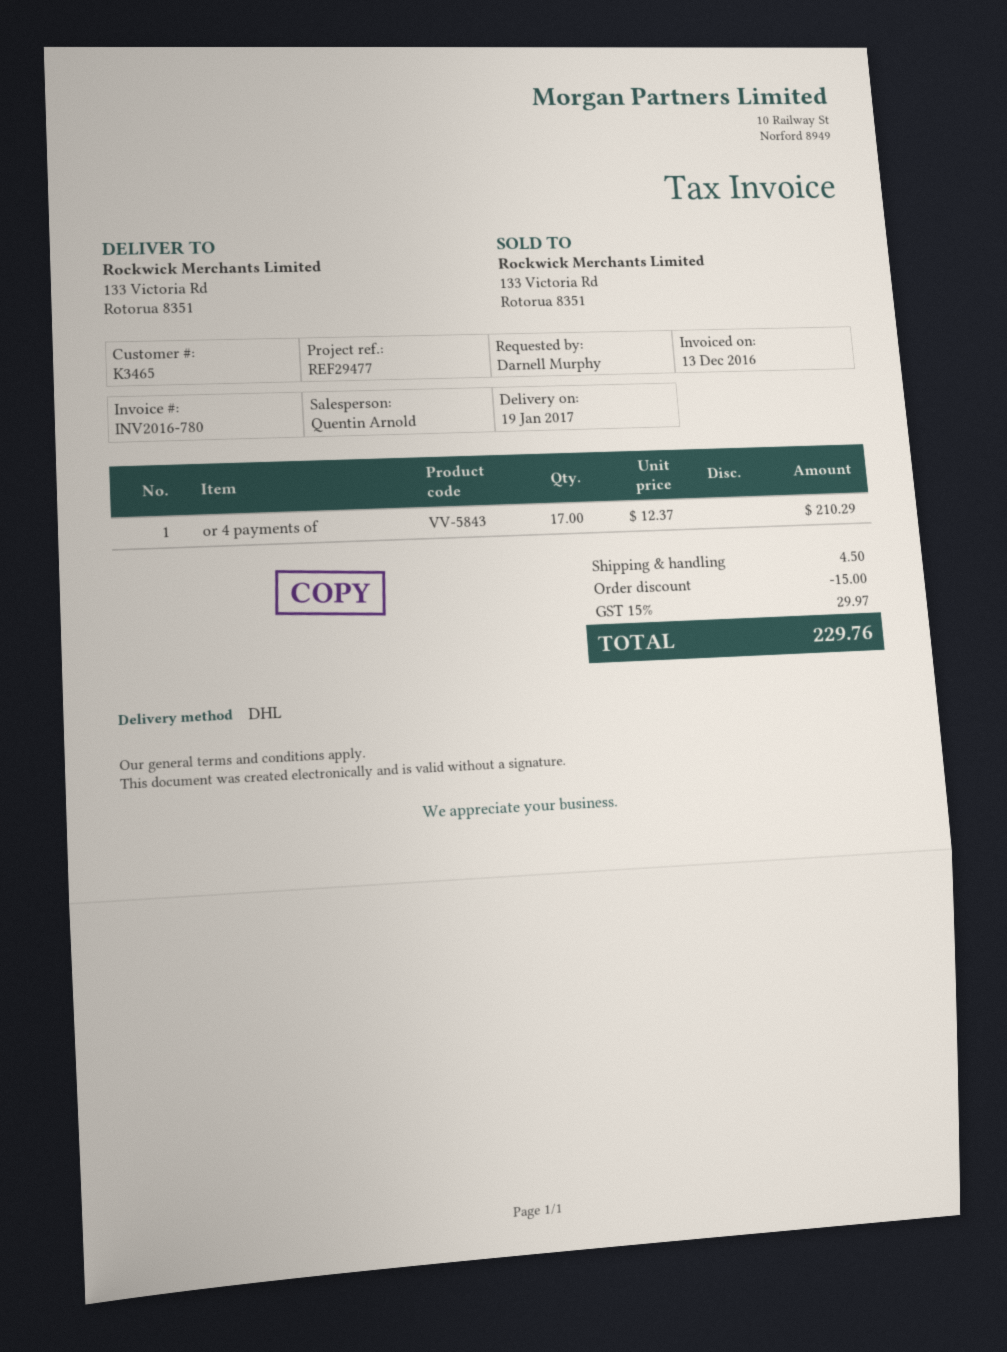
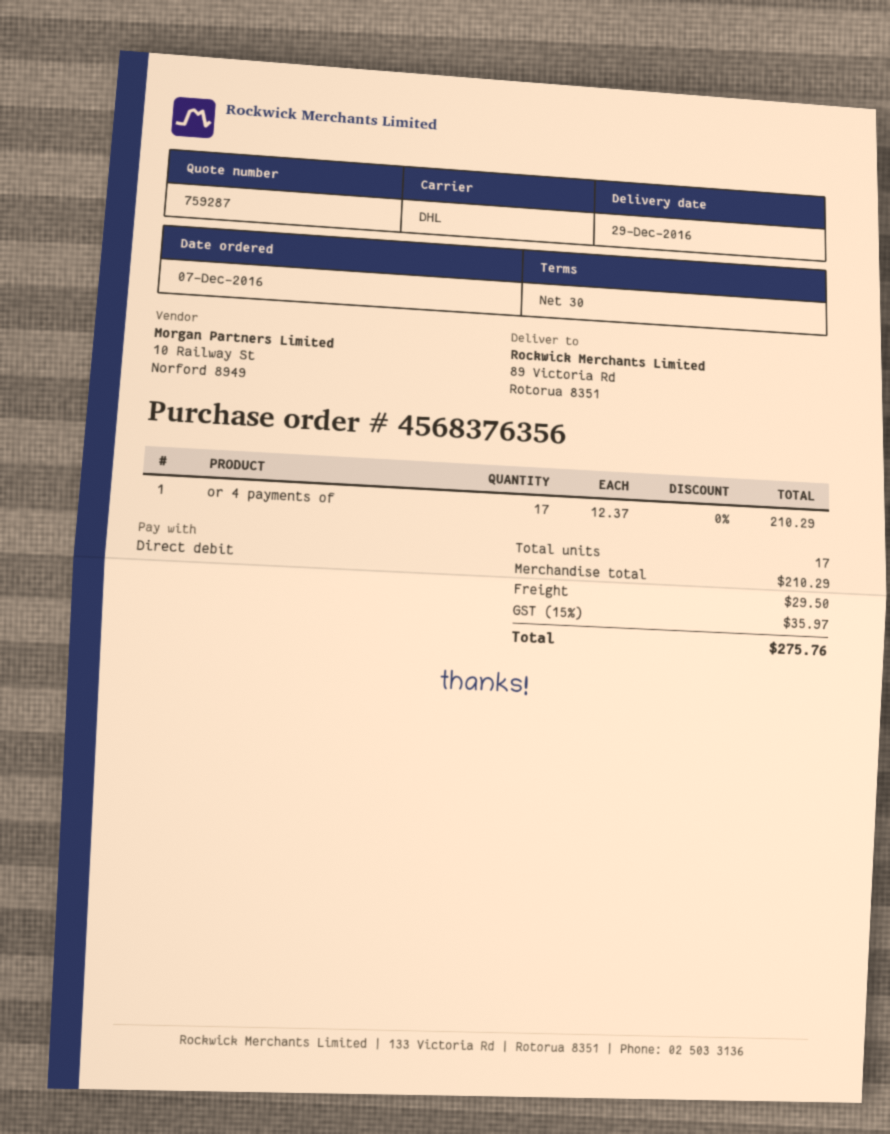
delivery date: 2017-01-19 -> 2016-12-29
ship to: 133 Victoria Rd, Rotorua 8351 -> 89 Victoria Rd, Rotorua 8351
discount: 15.00 -> none
shipping: 4.50 -> 29.50
tax: 15% = 29.97 -> 15% = 35.97
total: 229.76 -> 275.76

